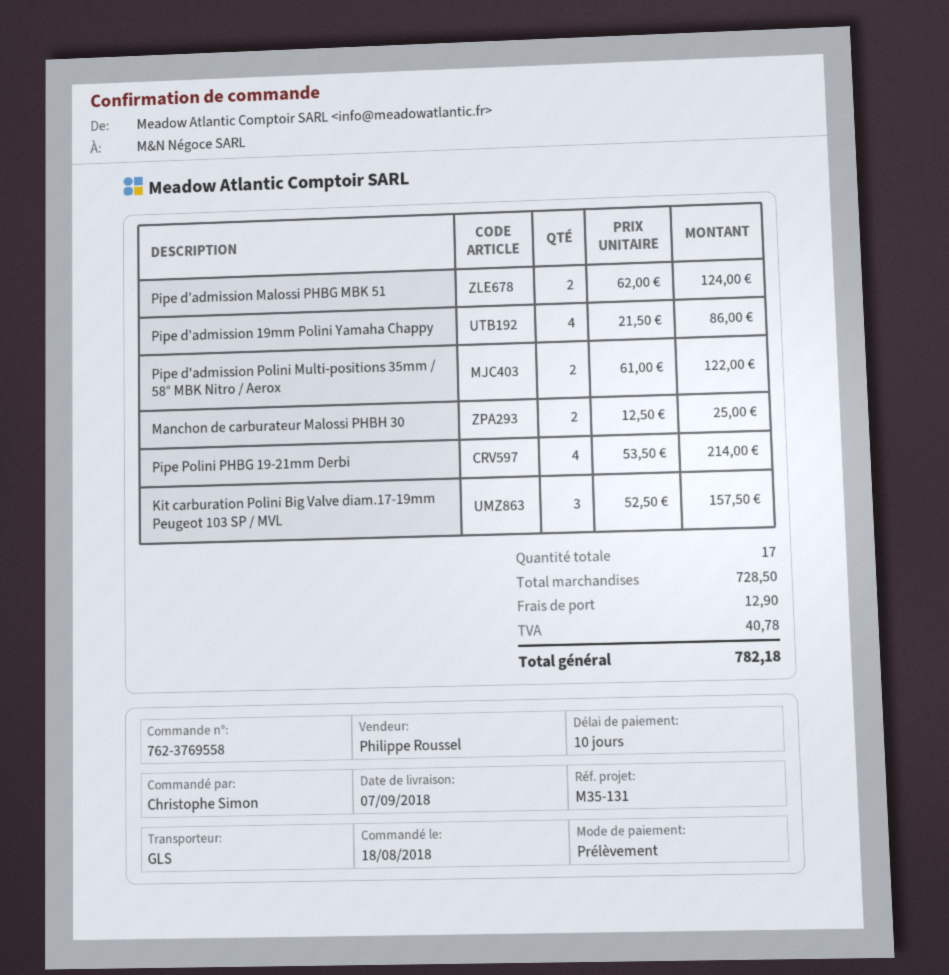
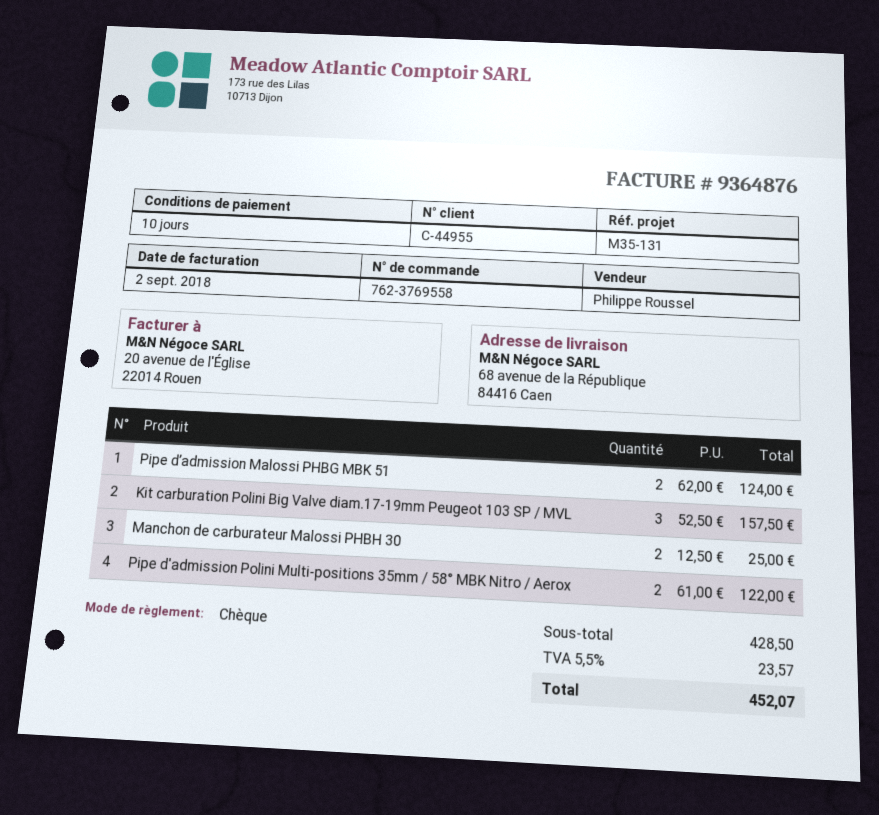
payment method: direct debit -> cheque
Pipe d'admission 19mm Polini Yamaha Chappy: 4 x 21.50 = 86.00 -> none
Pipe Polini PHBG 19-21mm Derbi: 4 x 53.50 = 214.00 -> none
subtotal: 728.50 -> 428.50
shipping: 12.90 -> none
tax: 40.78 -> 23.57
total: 782.18 -> 452.07

